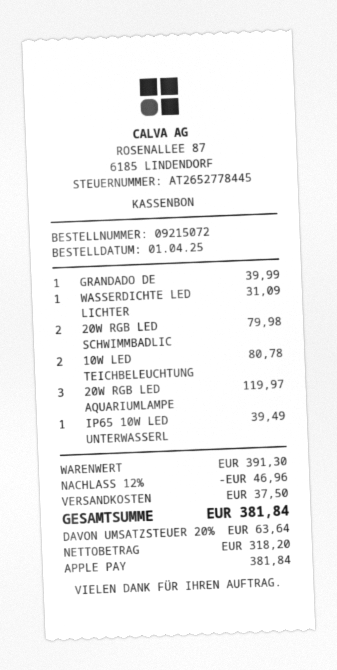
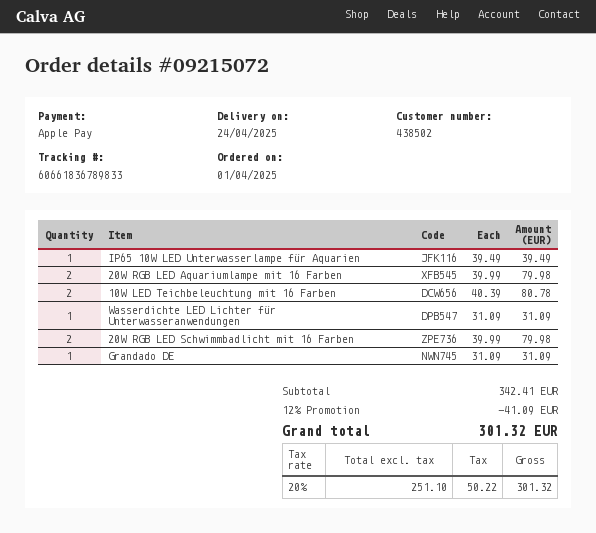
GRANDADO DE: 1 for 39.99 -> 1 for 31.09
20W RGB LED AQUARIUMLAMPE: 3 for 119.97 -> 2 for 79.98
subtotal: 391.30 -> 342.41
discount: 12% = 46.96 -> 12% = 41.09
shipping: 37.50 -> none
net: 318.20 -> 251.10
tax: 20% = 63.64 -> 20% = 50.22
total: 381.84 -> 301.32

